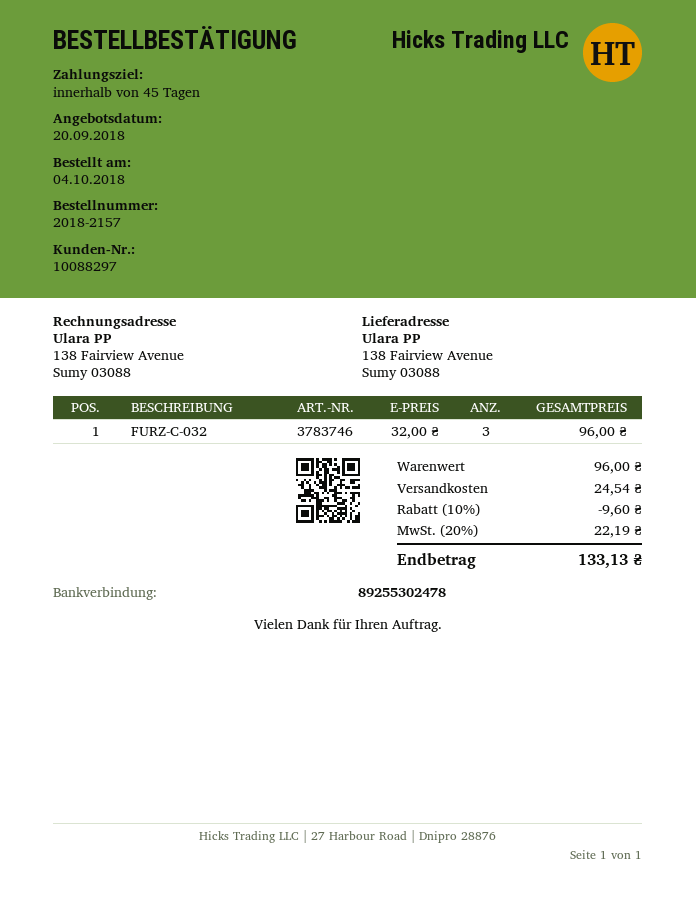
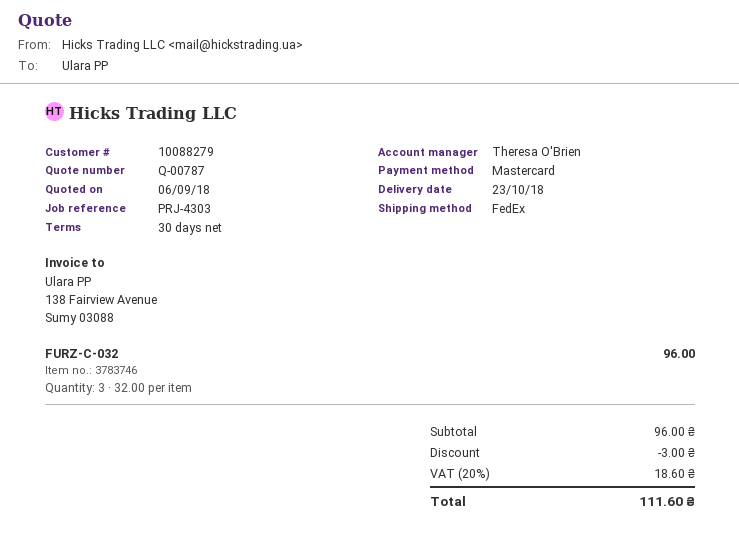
quote date: 2018-09-20 -> 2018-09-06
payment terms: 45 days -> 30 days
customer number: 10088297 -> 10088279
discount: 9.60 -> 3.00
shipping: 24.54 -> none
tax: 20% = 22.19 -> 20% = 18.60
total: 133.13 -> 111.60

